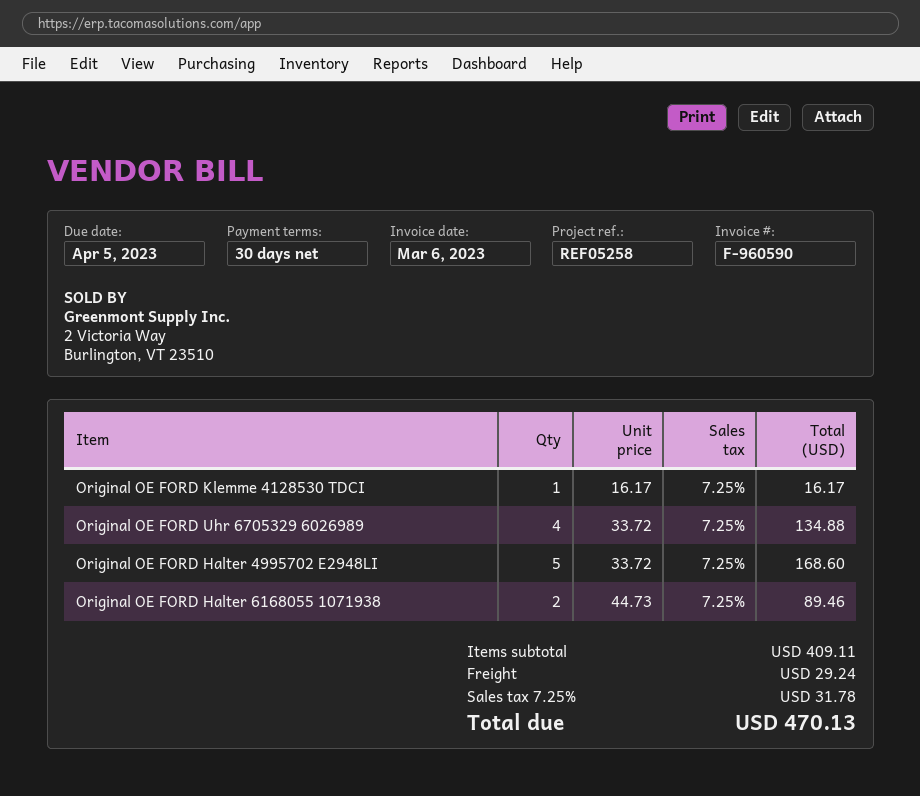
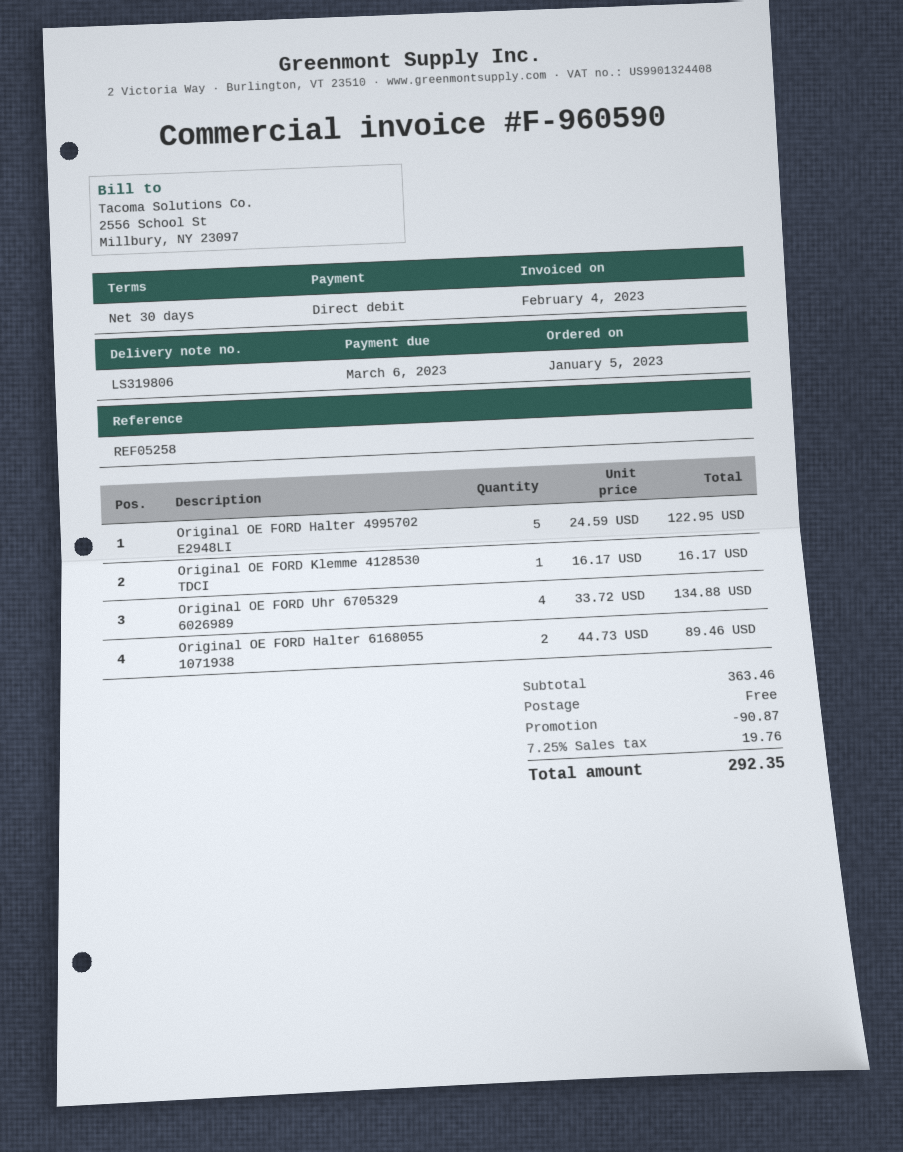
invoice date: 2023-03-06 -> 2023-02-04
due date: 2023-04-05 -> 2023-03-06
Original OE FORD Halter 4995702 E2948LI: 5 x 33.72 = 168.60 -> 5 x 24.59 = 122.95
subtotal: 409.11 -> 363.46
discount: none -> 90.87
shipping: 29.24 -> 0.00
tax: 7.25% = 31.78 -> 7.25% = 19.76
total: 470.13 -> 292.35

